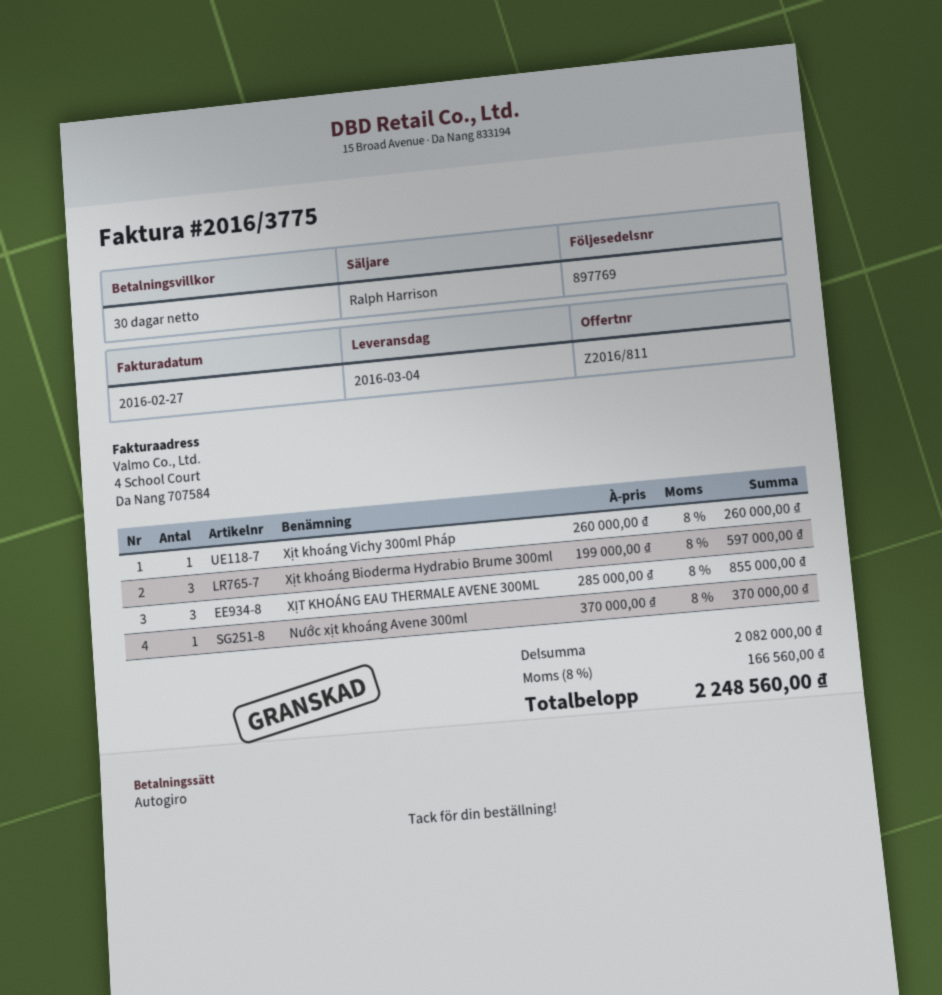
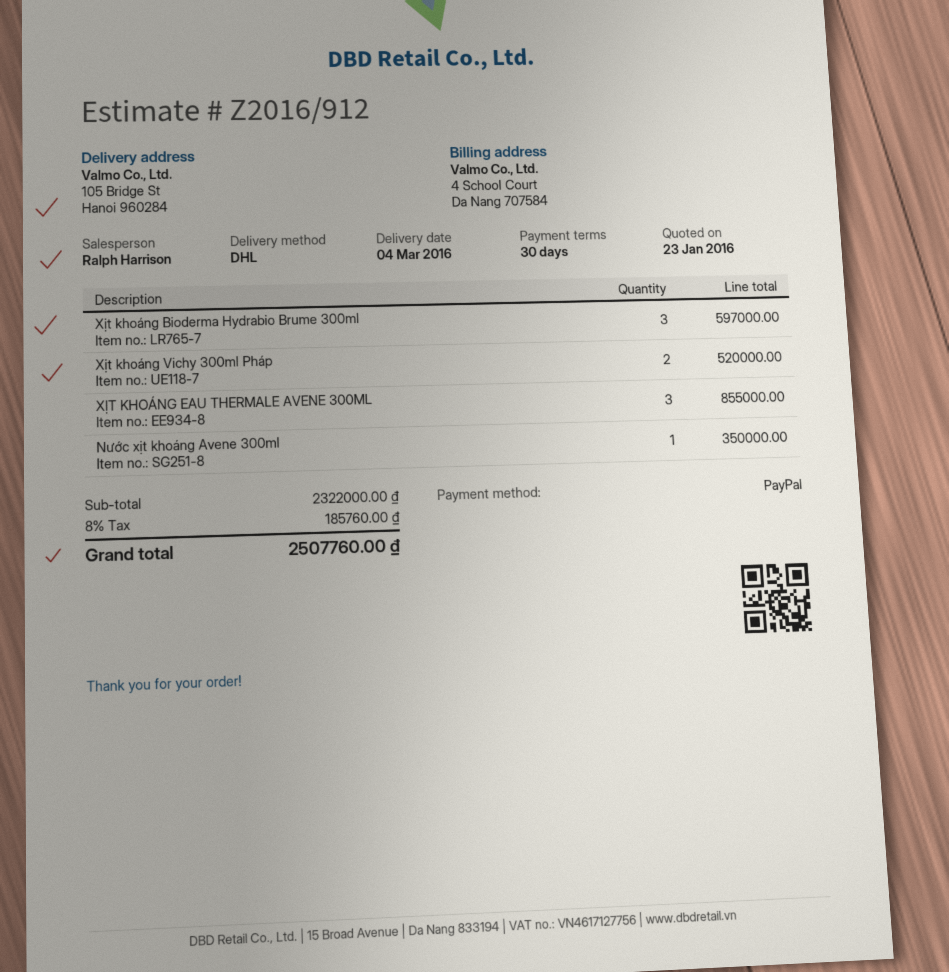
quote number: Z2016/811 -> Z2016/912
payment method: direct debit -> PayPal
Xịt khoáng Vichy 300ml Pháp: 1 for 260000.00 -> 2 for 520000.00
Nước xịt khoáng Avene 300ml: 1 for 370000.00 -> 1 for 350000.00
subtotal: 2082000.00 -> 2322000.00
tax: 8% = 166560.00 -> 8% = 185760.00
total: 2248560.00 -> 2507760.00

